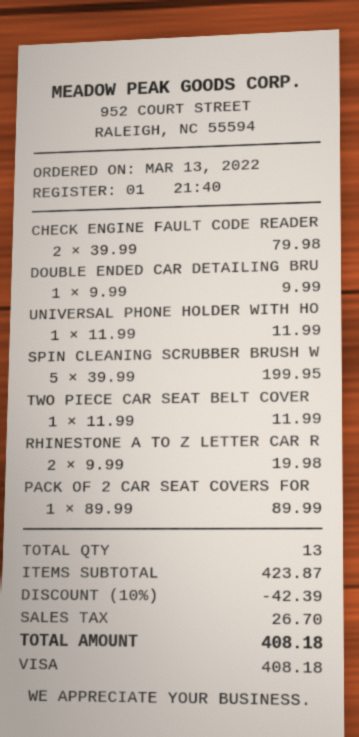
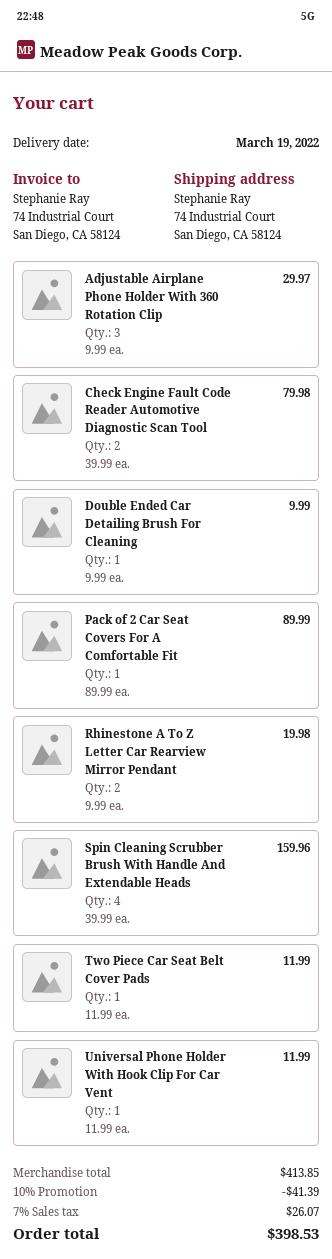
SPIN CLEANING SCRUBBER BRUSH W: 5 x 39.99 = 199.95 -> 4 x 39.99 = 159.96
Adjustable Airplane Phone Holder With 360 Rotation Clip: none -> 3 x 9.99 = 29.97
subtotal: 423.87 -> 413.85
discount: 10% = 42.39 -> 10% = 41.39
tax: 26.70 -> 26.07
total: 408.18 -> 398.53

